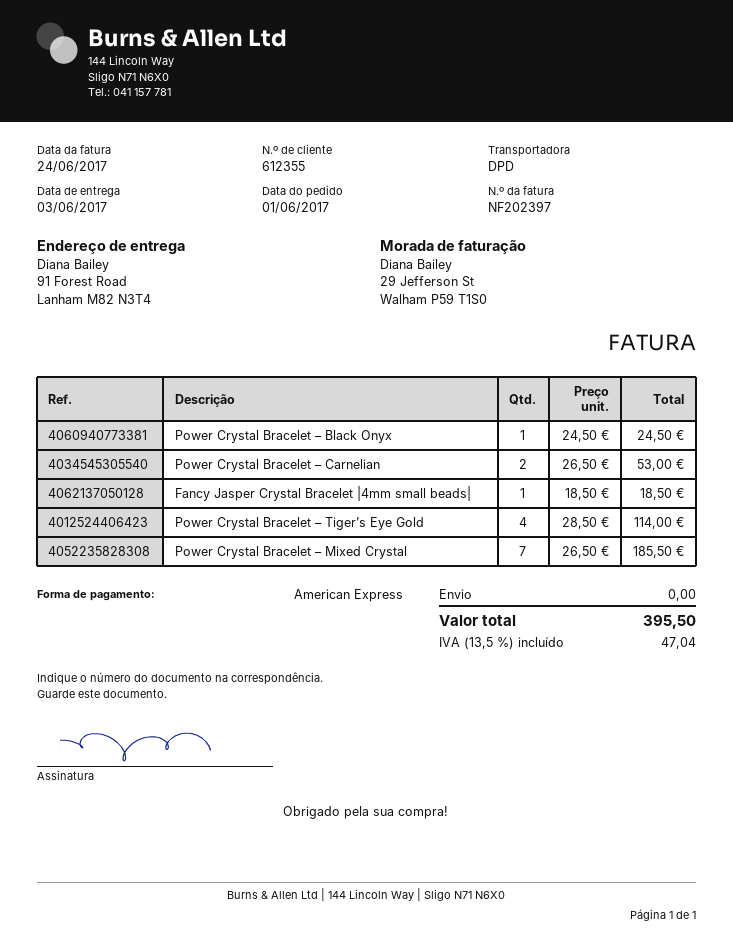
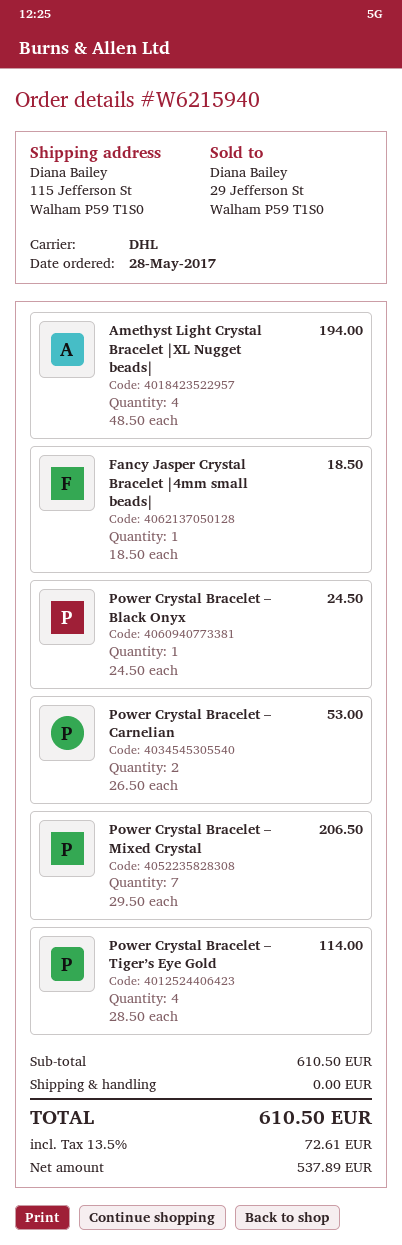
order date: 2017-06-01 -> 2017-05-28
shipping method: DPD -> DHL
ship to: 91 Forest Road, Lanham M82 N3T4 -> 115 Jefferson St, Walham P59 T1S0
Power Crystal Bracelet – Mixed Crystal: 7 x 26.50 = 185.50 -> 7 x 29.50 = 206.50
Amethyst Light Crystal Bracelet |XL Nugget beads|: none -> 4 x 48.50 = 194.00
tax: 13.5% = 47.04 -> 13.5% = 72.61
total: 395.50 -> 610.50

